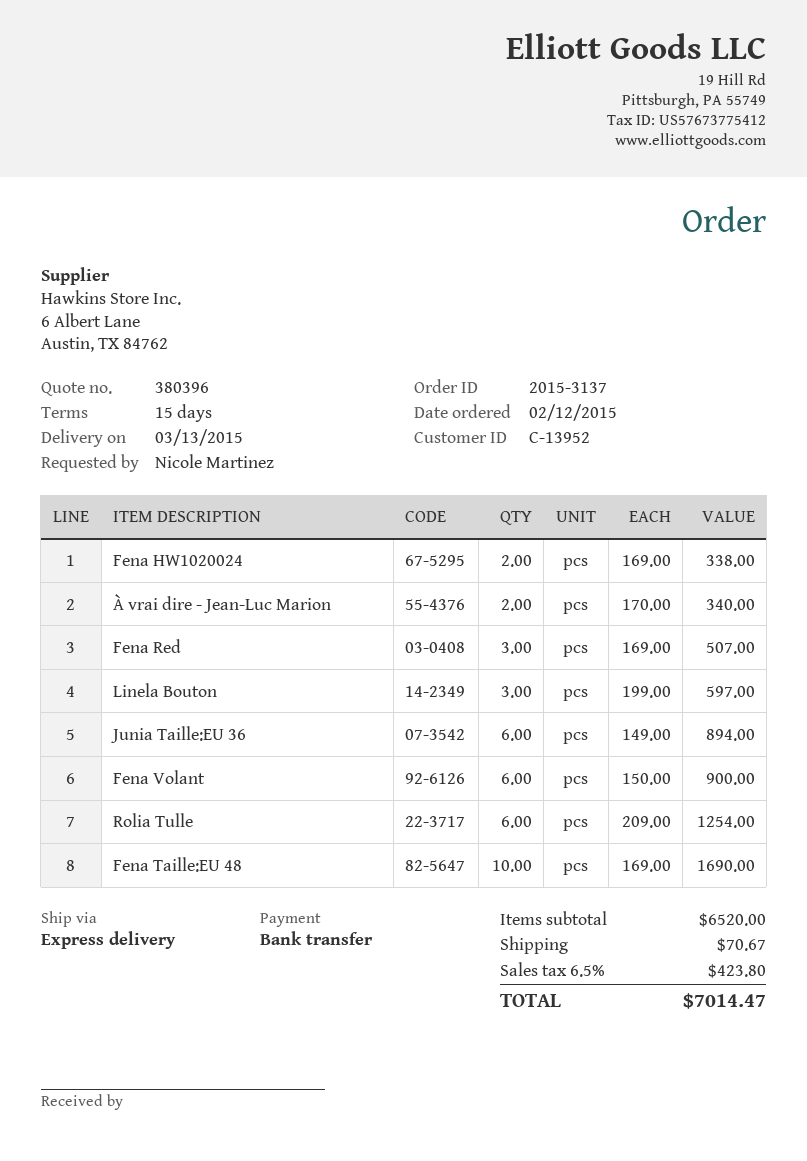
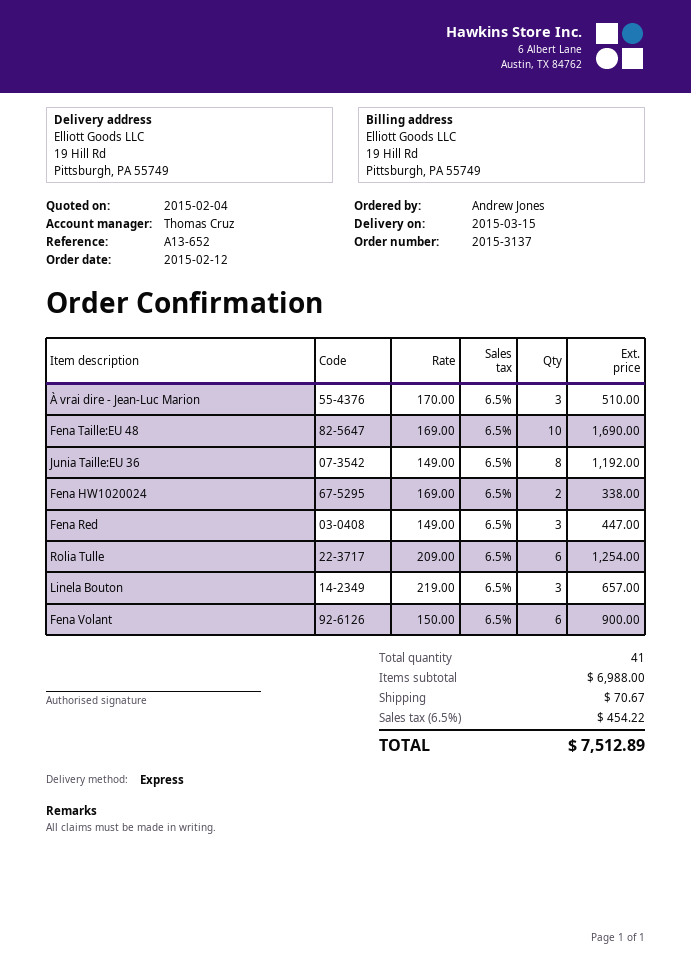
delivery date: 2015-03-13 -> 2015-03-15
ordered by: Nicole Martinez -> Andrew Jones
À vrai dire - Jean-Luc Marion: 2 x 170.00 = 340.00 -> 3 x 170.00 = 510.00
Fena Red: 3 x 169.00 = 507.00 -> 3 x 149.00 = 447.00
Linela Bouton: 3 x 199.00 = 597.00 -> 3 x 219.00 = 657.00
Junia Taille:EU 36: 6 x 149.00 = 894.00 -> 8 x 149.00 = 1192.00
subtotal: 6520.00 -> 6988.00
tax: 6.5% = 423.80 -> 6.5% = 454.22
total: 7014.47 -> 7512.89

